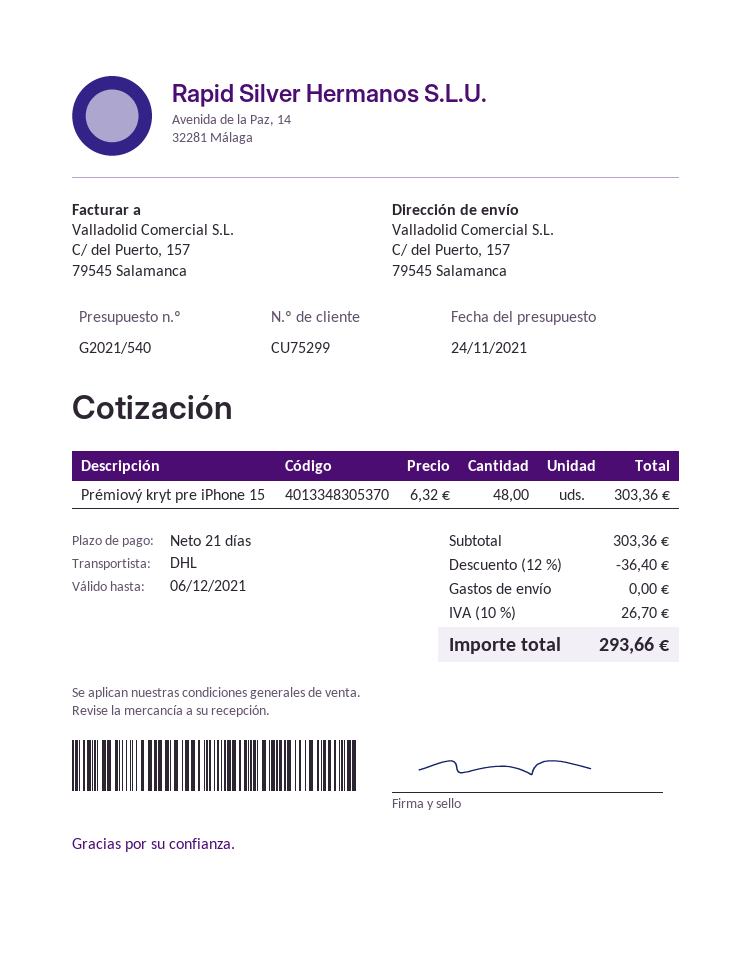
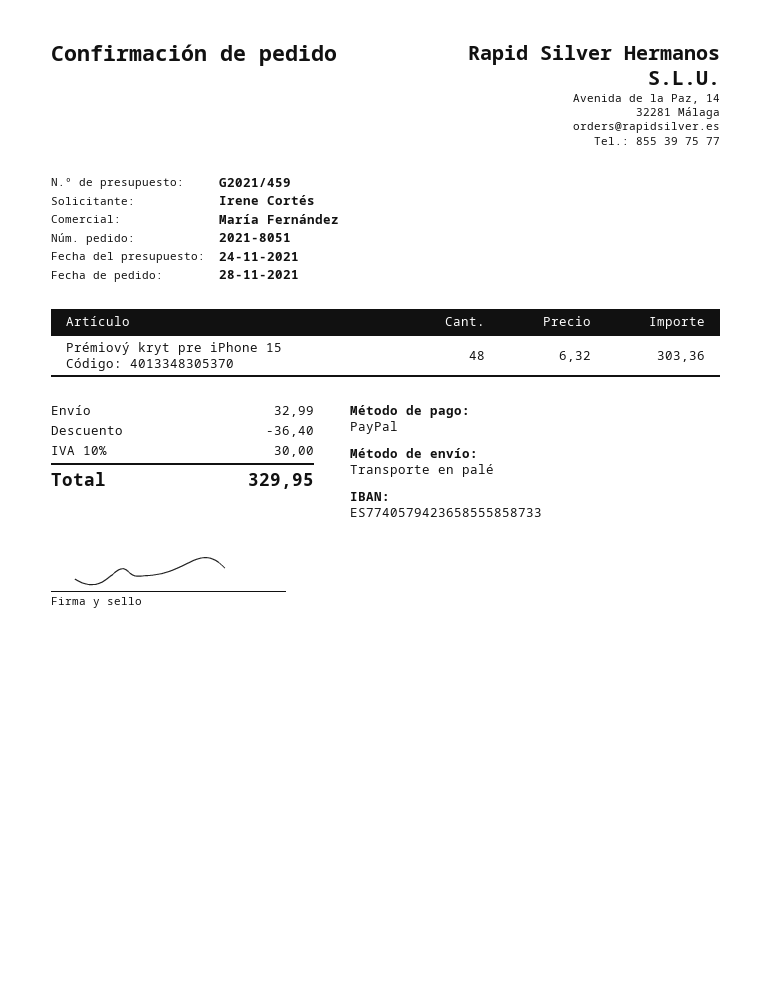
quote number: G2021/540 -> G2021/459
shipping method: DHL -> pallet freight
shipping: 0.00 -> 32.99
tax: 10% = 26.70 -> 10% = 30.00
total: 293.66 -> 329.95

